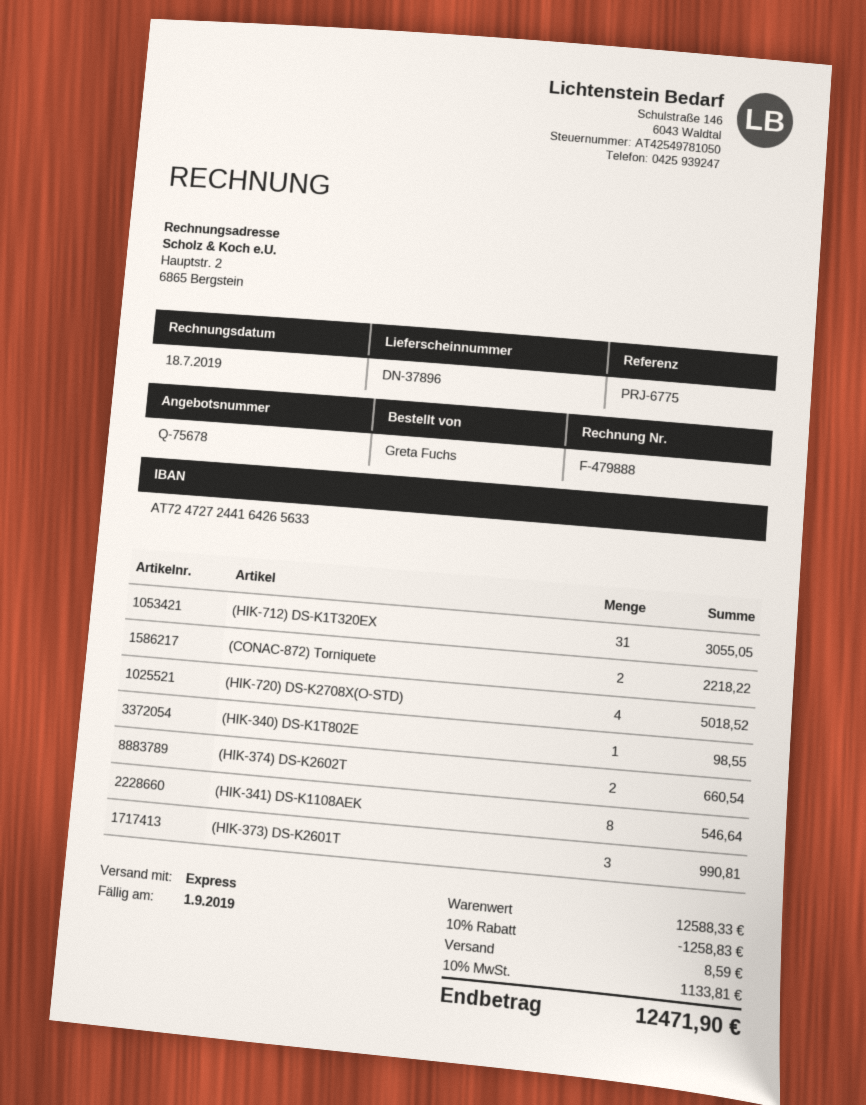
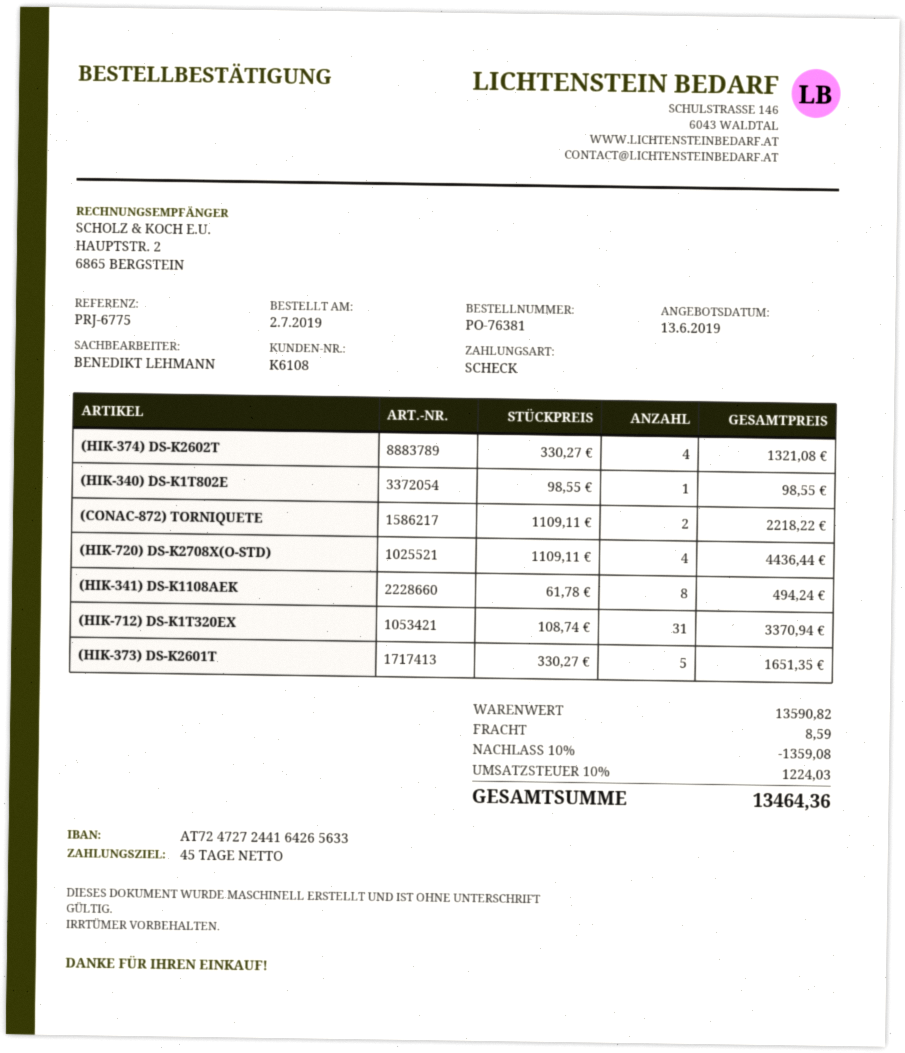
(HIK-712) DS-K1T320EX: 31 for 3055.05 -> 31 for 3370.94
(HIK-720) DS-K2708X(O-STD): 4 for 5018.52 -> 4 for 4436.44
(HIK-374) DS-K2602T: 2 for 660.54 -> 4 for 1321.08
(HIK-341) DS-K1108AEK: 8 for 546.64 -> 8 for 494.24
(HIK-373) DS-K2601T: 3 for 990.81 -> 5 for 1651.35
subtotal: 12588.33 -> 13590.82
discount: 10% = 1258.83 -> 10% = 1359.08
tax: 10% = 1133.81 -> 10% = 1224.03
total: 12471.90 -> 13464.36

